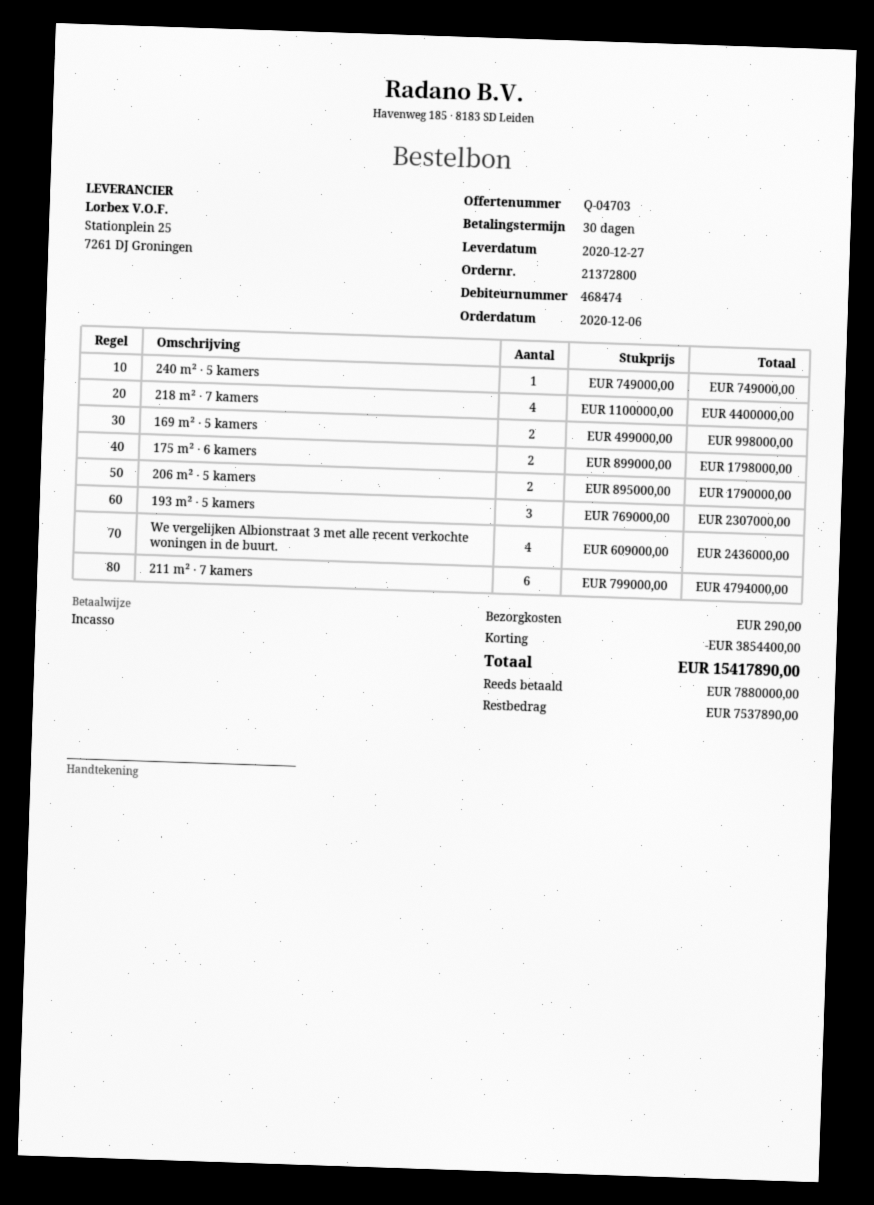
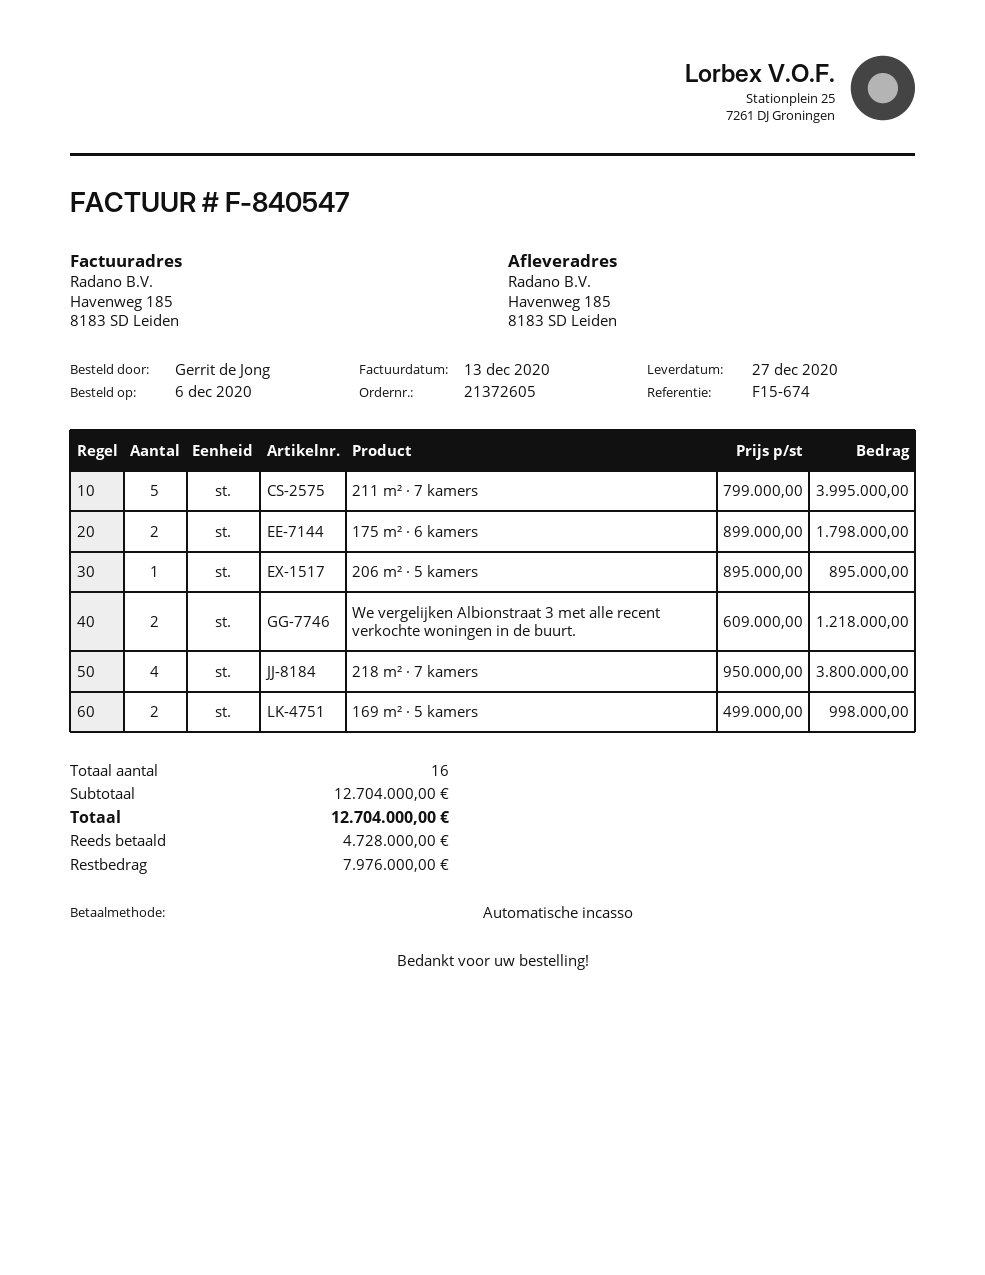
order number: 21372800 -> 21372605
240 m² · 5 kamers: 1 x 749000.00 = 749000.00 -> none
218 m² · 7 kamers: 4 x 1100000.00 = 4400000.00 -> 4 x 950000.00 = 3800000.00
206 m² · 5 kamers: 2 x 895000.00 = 1790000.00 -> 1 x 895000.00 = 895000.00
193 m² · 5 kamers: 3 x 769000.00 = 2307000.00 -> none
We vergelijken Albionstraat 3 met alle recent verkochte woningen in de buurt.: 4 x 609000.00 = 2436000.00 -> 2 x 609000.00 = 1218000.00
211 m² · 7 kamers: 6 x 799000.00 = 4794000.00 -> 5 x 799000.00 = 3995000.00
discount: 3854400.00 -> none
shipping: 290.00 -> none
total: 15417890.00 -> 12704000.00
deposit: 7880000.00 -> 4728000.00
balance: 7537890.00 -> 7976000.00

